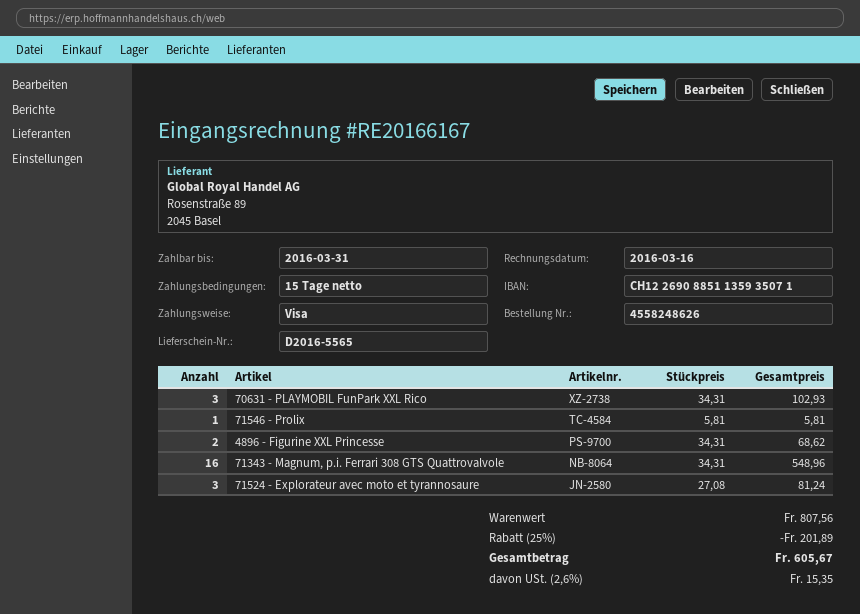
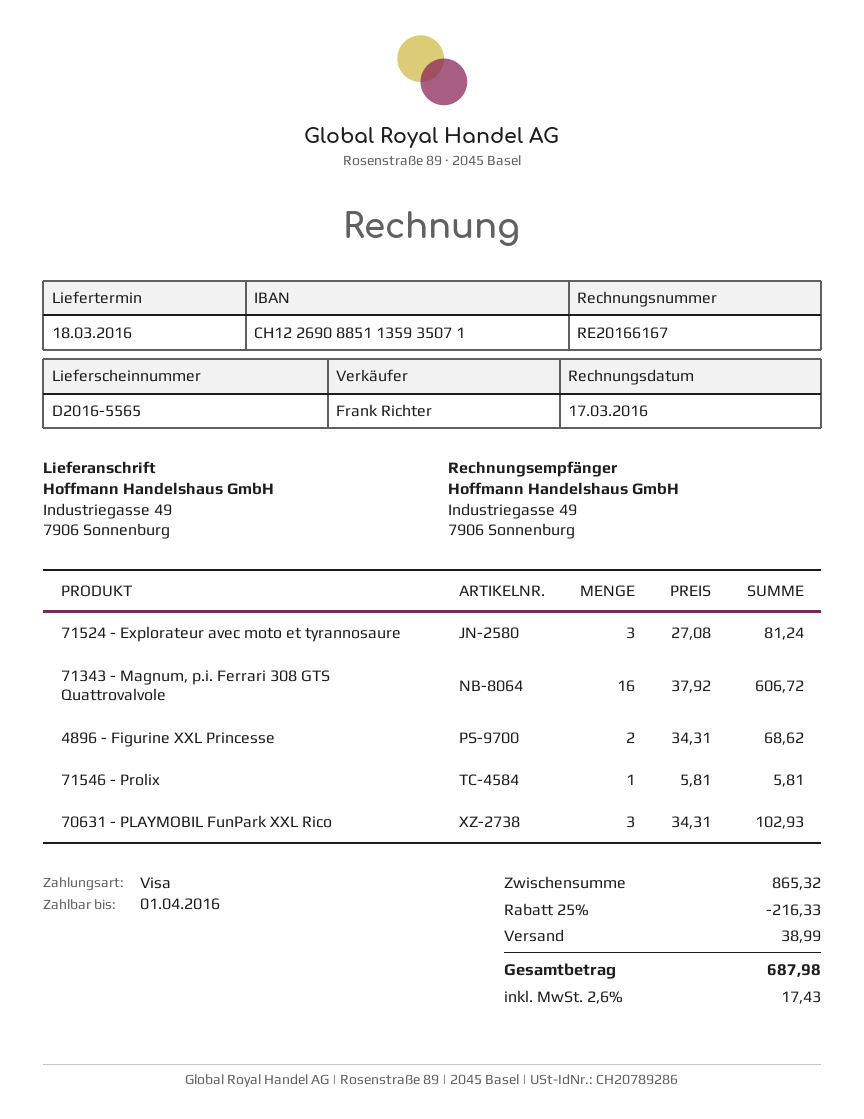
invoice date: 2016-03-16 -> 2016-03-17
due date: 2016-03-31 -> 2016-04-01
71343 - Magnum, p.i. Ferrari 308 GTS Quattrovalvole: 16 x 34.31 = 548.96 -> 16 x 37.92 = 606.72
subtotal: 807.56 -> 865.32
discount: 25% = 201.89 -> 25% = 216.33
shipping: none -> 38.99
tax: 2.6% = 15.35 -> 2.6% = 17.43
total: 605.67 -> 687.98

